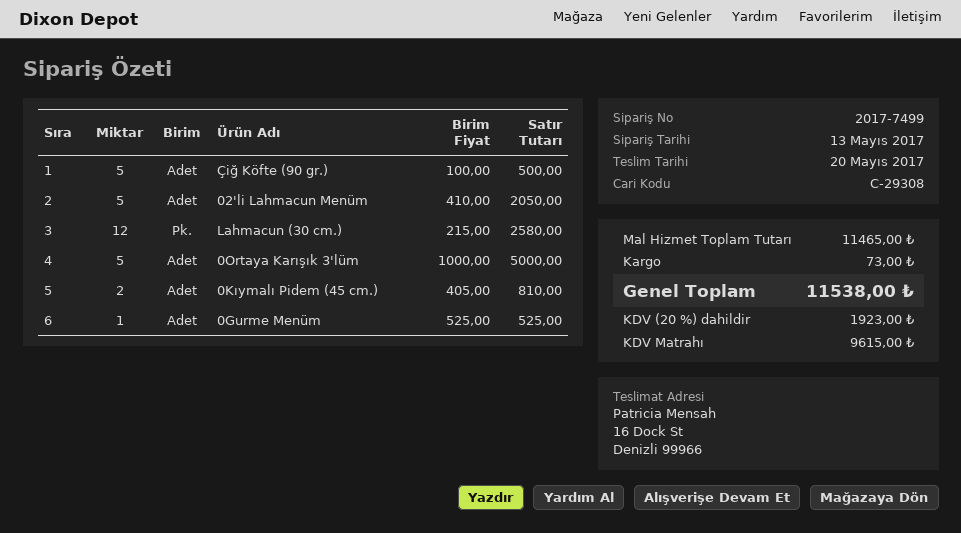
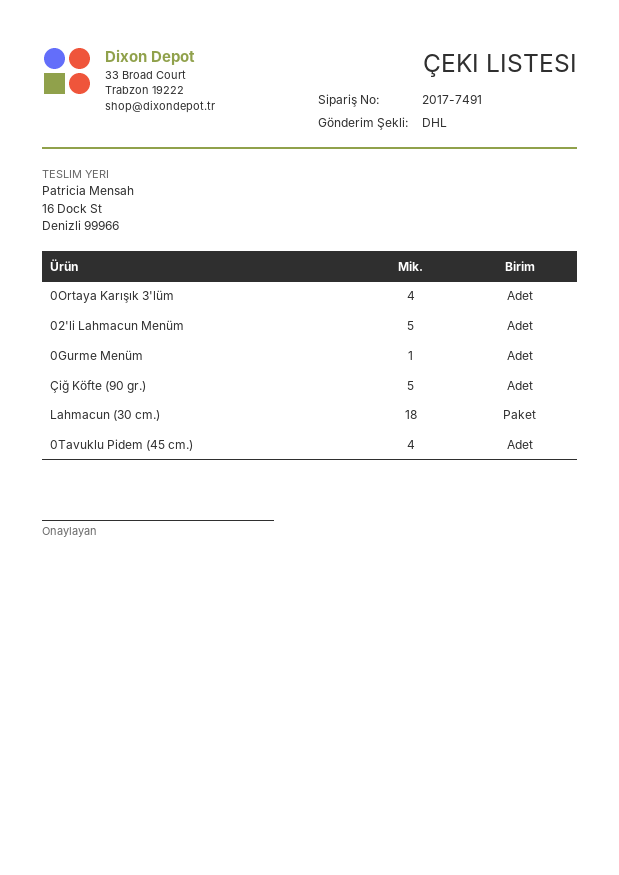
order number: 2017-7499 -> 2017-7491
Lahmacun (30 cm.): 12 -> 18
0Ortaya Karışık 3'lüm: 5 -> 4
0Kıymalı Pidem (45 cm.): 2 -> none
0Tavuklu Pidem (45 cm.): none -> 4

